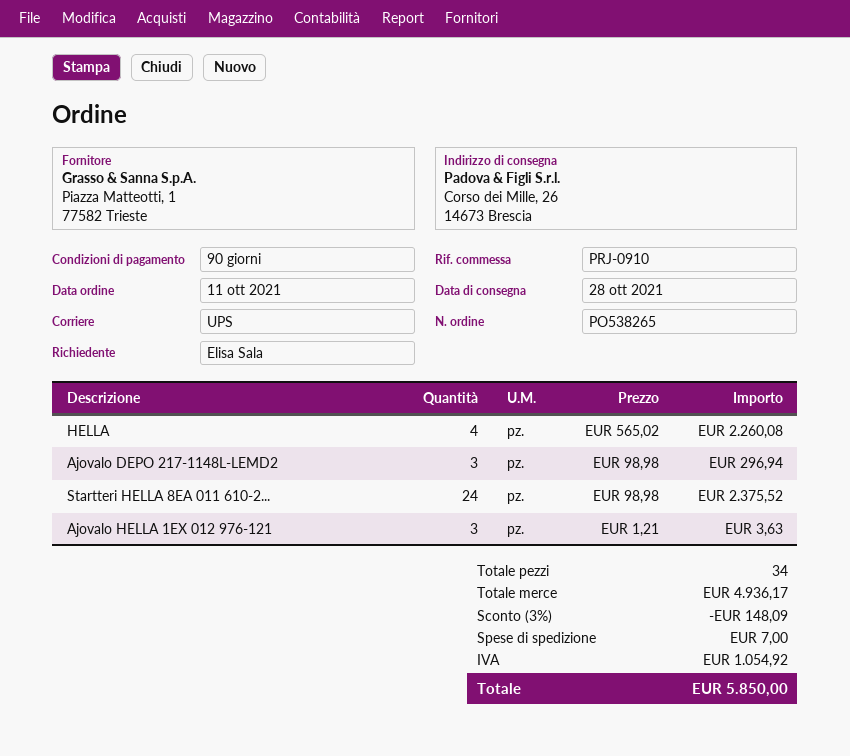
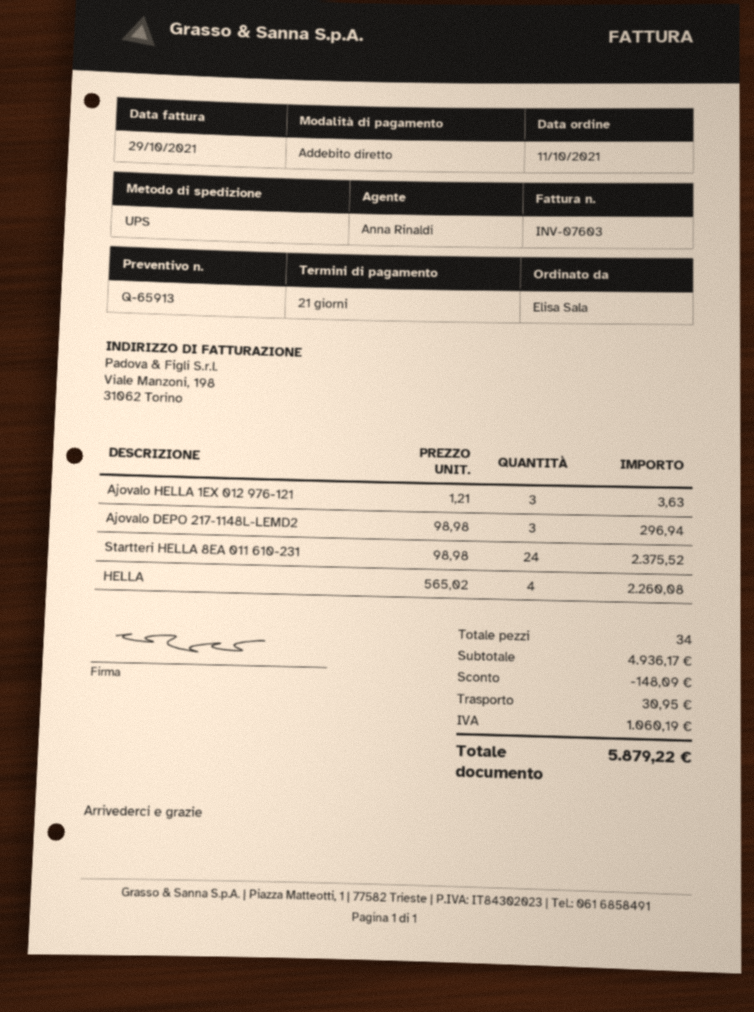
payment terms: 90 days -> 21 days
shipping: 7.00 -> 30.95
tax: 1054.92 -> 1060.19
total: 5850.00 -> 5879.22

